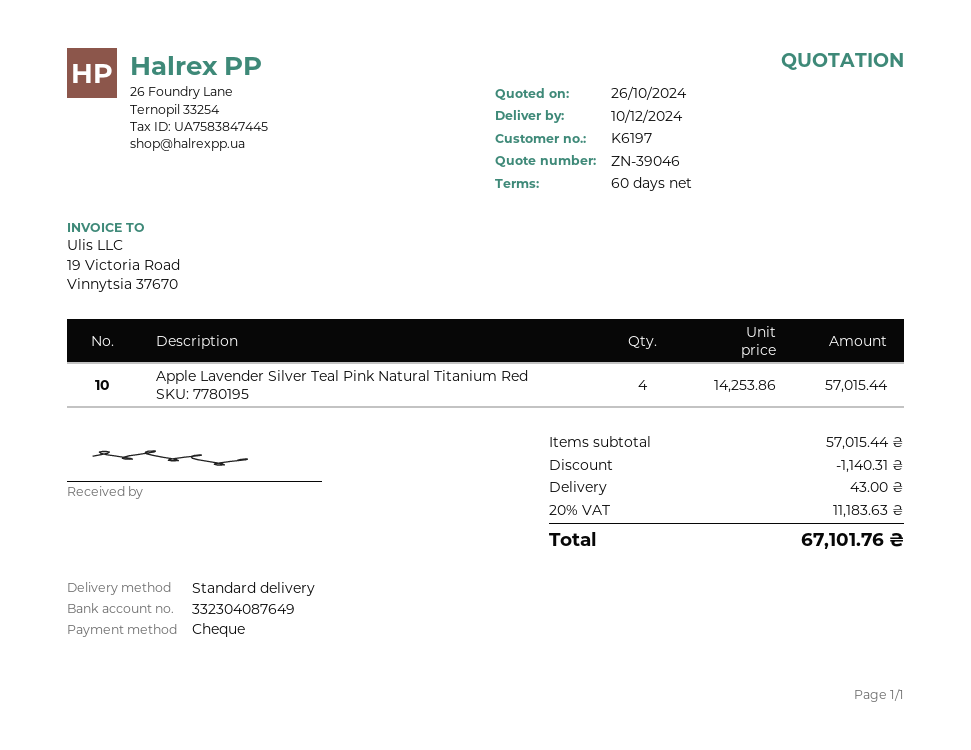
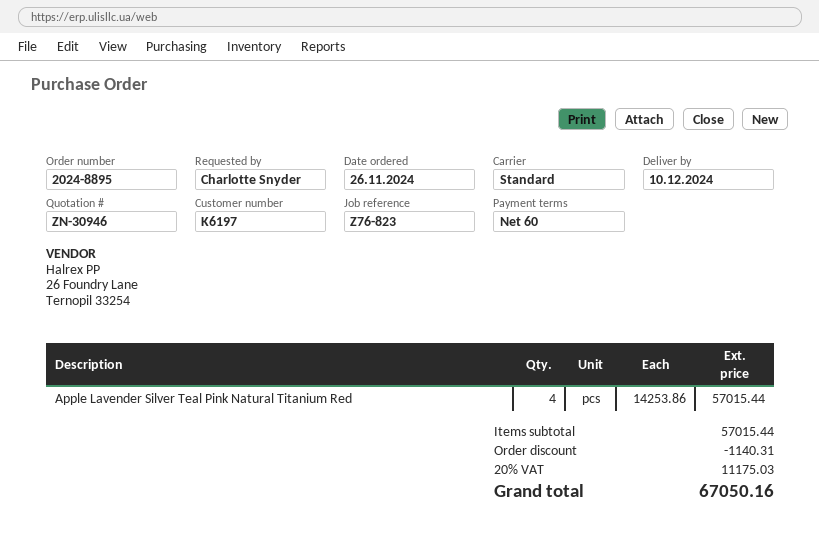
quote number: ZN-39046 -> ZN-30946
shipping: 43.00 -> none
tax: 20% = 11183.63 -> 20% = 11175.03
total: 67101.76 -> 67050.16

